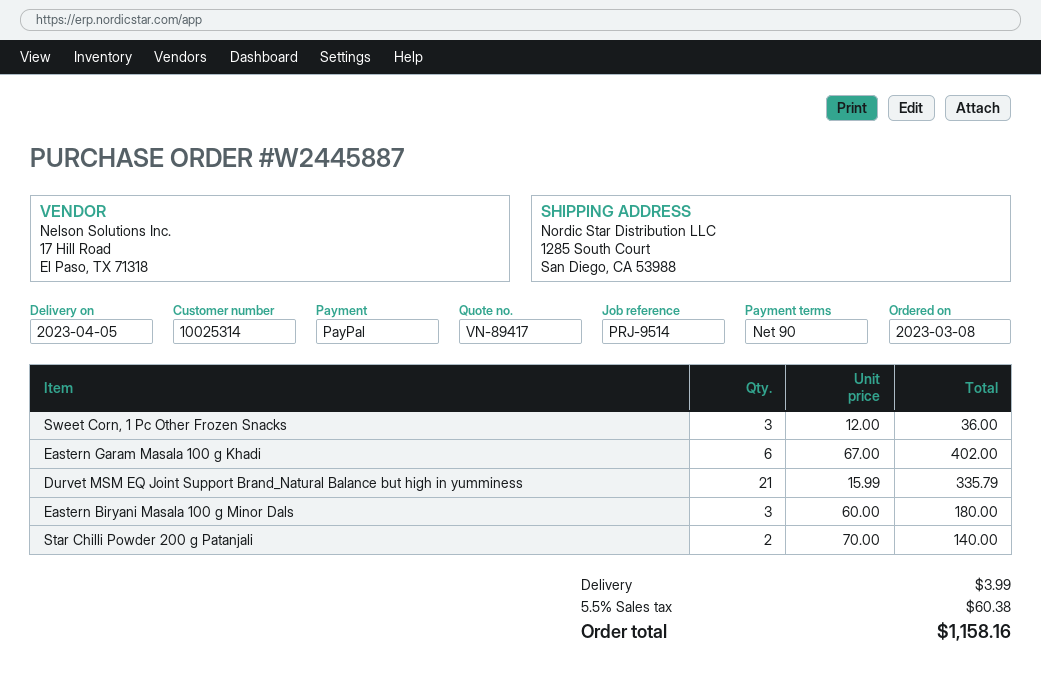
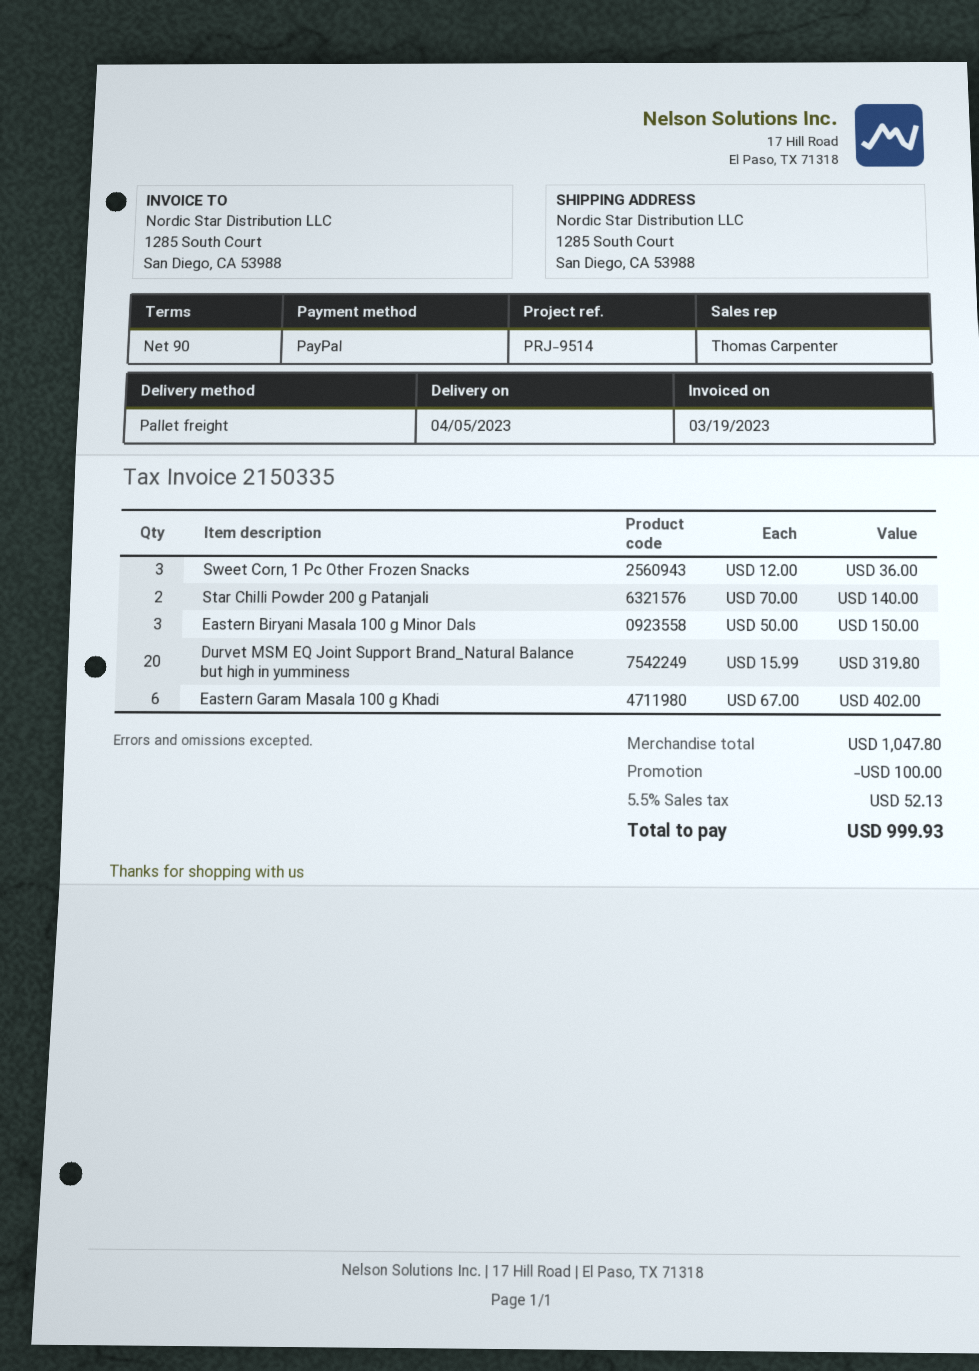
Durvet MSM EQ Joint Support Brand_Natural Balance but high in yumminess: 21 x 15.99 = 335.79 -> 20 x 15.99 = 319.80
Eastern Biryani Masala 100 g Minor Dals: 3 x 60.00 = 180.00 -> 3 x 50.00 = 150.00
discount: none -> 100.00
shipping: 3.99 -> none
tax: 5.5% = 60.38 -> 5.5% = 52.13
total: 1158.16 -> 999.93

